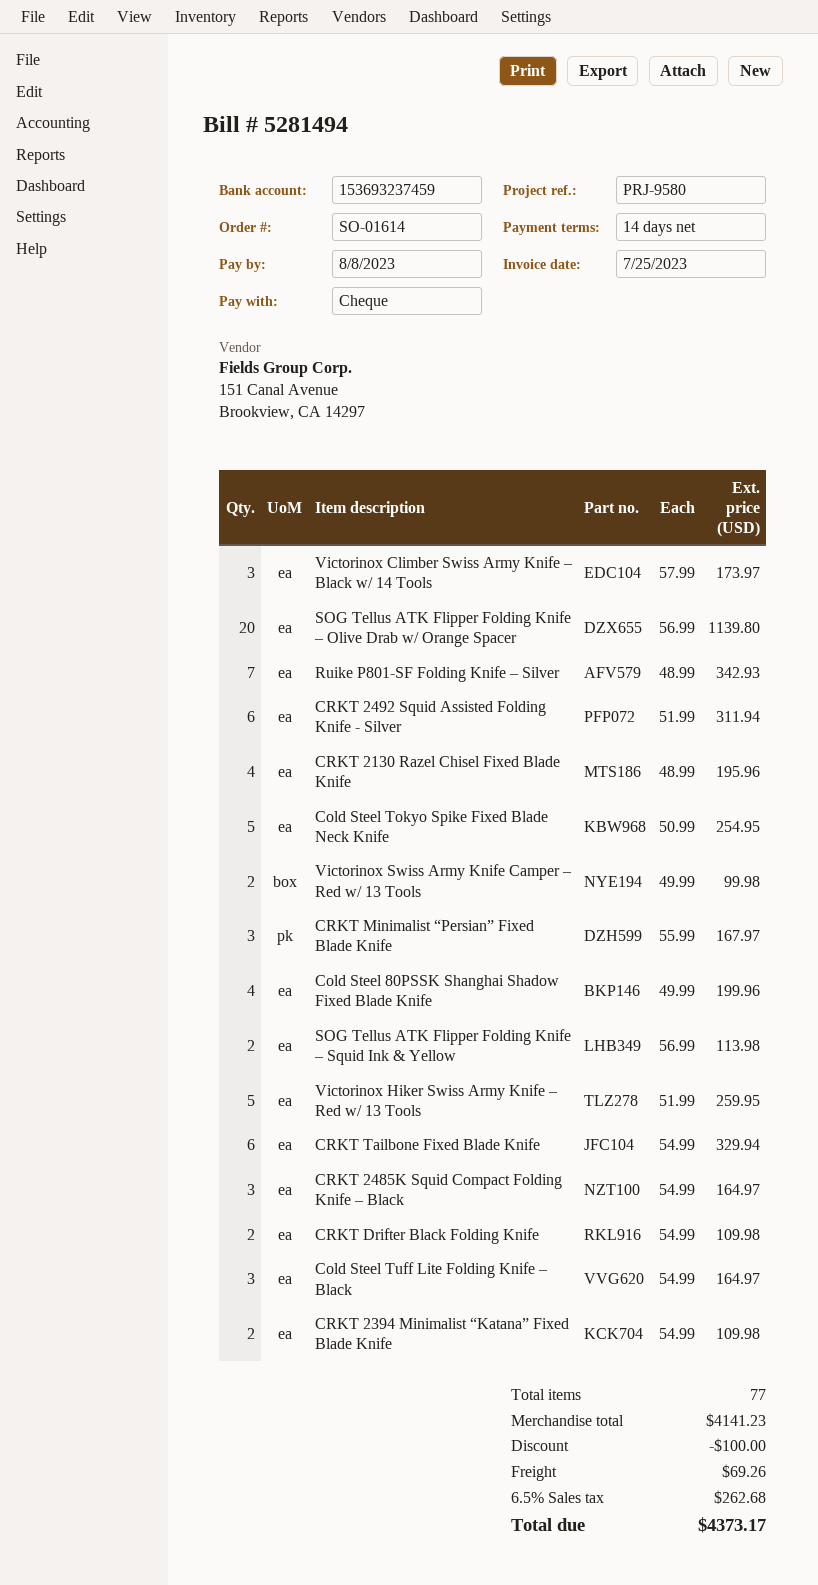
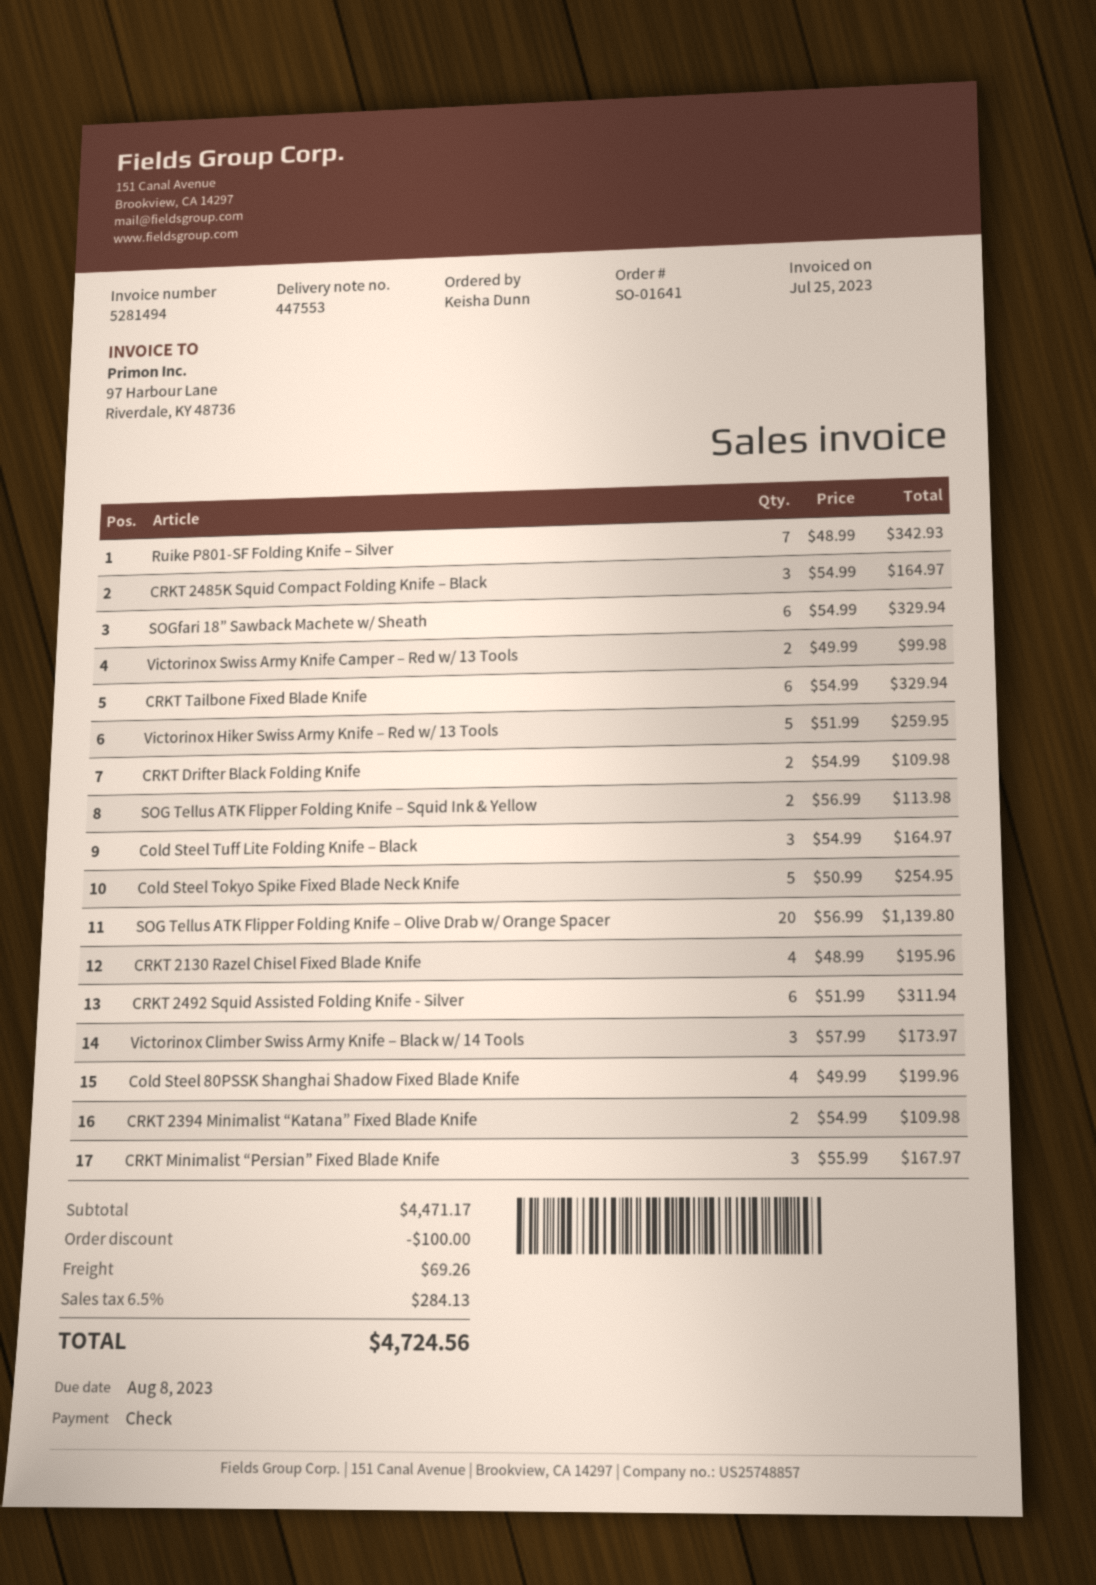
order number: SO-01614 -> SO-01641
SOGfari 18” Sawback Machete w/ Sheath: none -> 6 x 54.99 = 329.94
subtotal: 4141.23 -> 4471.17
tax: 6.5% = 262.68 -> 6.5% = 284.13
total: 4373.17 -> 4724.56

